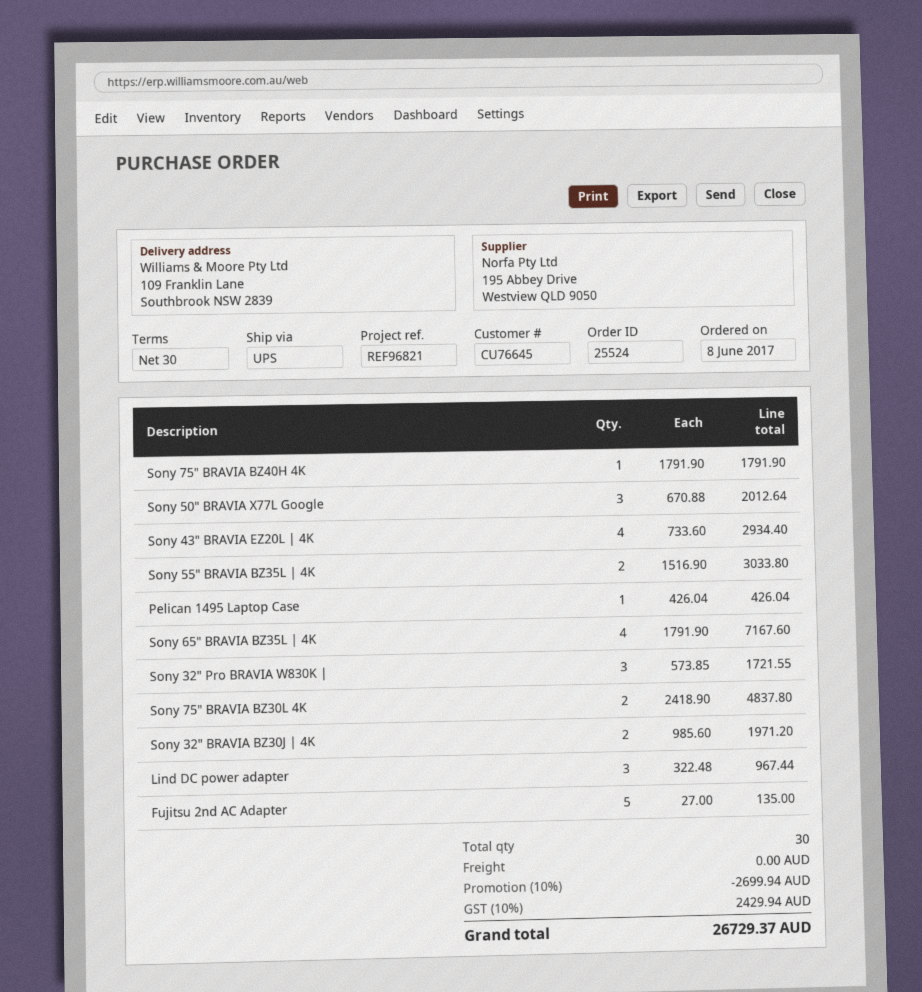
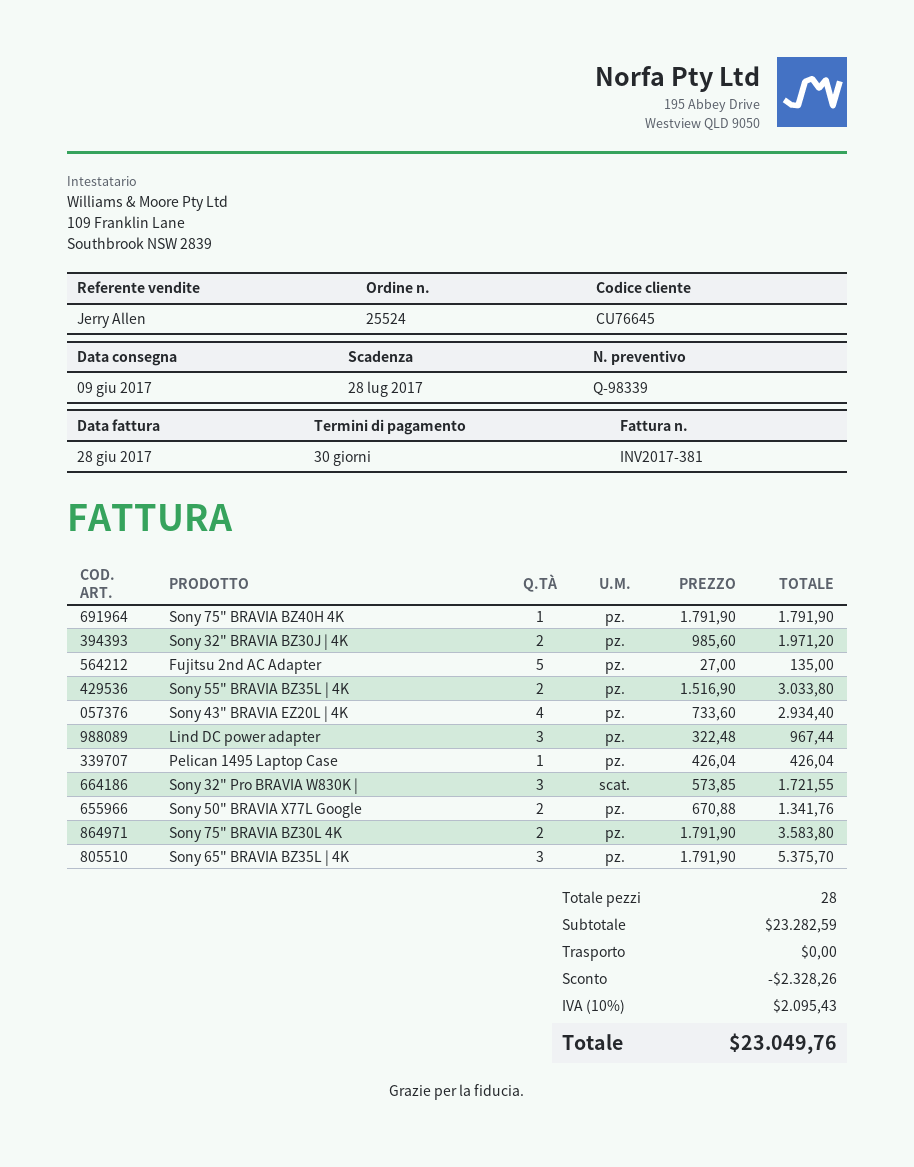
Sony 50" BRAVIA X77L Google: 3 x 670.88 = 2012.64 -> 2 x 670.88 = 1341.76
Sony 65" BRAVIA BZ35L | 4K: 4 x 1791.90 = 7167.60 -> 3 x 1791.90 = 5375.70
Sony 75" BRAVIA BZ30L 4K: 2 x 2418.90 = 4837.80 -> 2 x 1791.90 = 3583.80
total quantity: 30 -> 28
discount: 2699.94 -> 2328.26
tax: 10% = 2429.94 -> 10% = 2095.43
total: 26729.37 -> 23049.76

